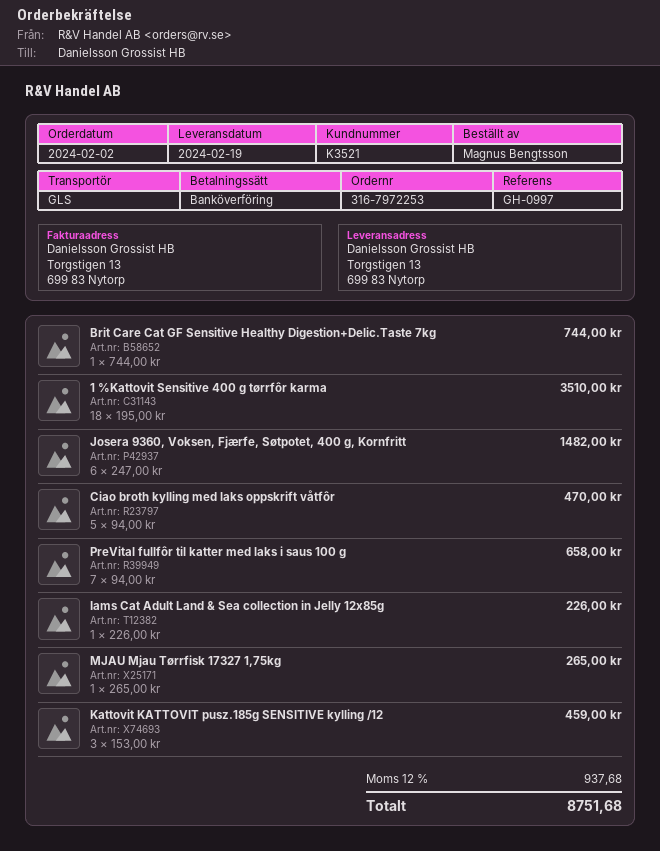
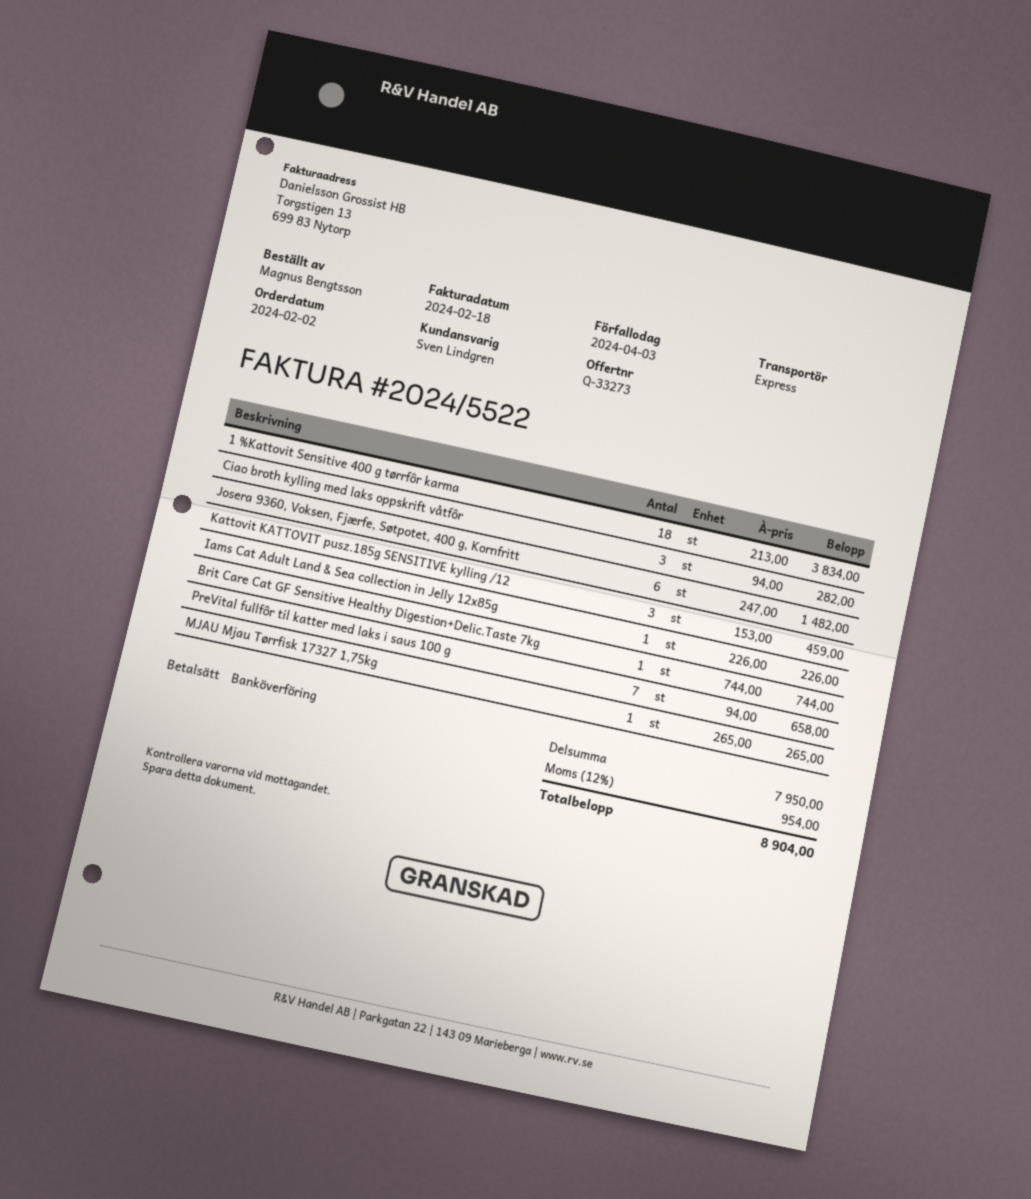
shipping method: GLS -> express
1 %Kattovit Sensitive 400 g tørrfôr karma: 18 x 195.00 = 3510.00 -> 18 x 213.00 = 3834.00
Ciao broth kylling med laks oppskrift våtfôr: 5 x 94.00 = 470.00 -> 3 x 94.00 = 282.00
tax: 12% = 937.68 -> 12% = 954.00
total: 8751.68 -> 8904.00

